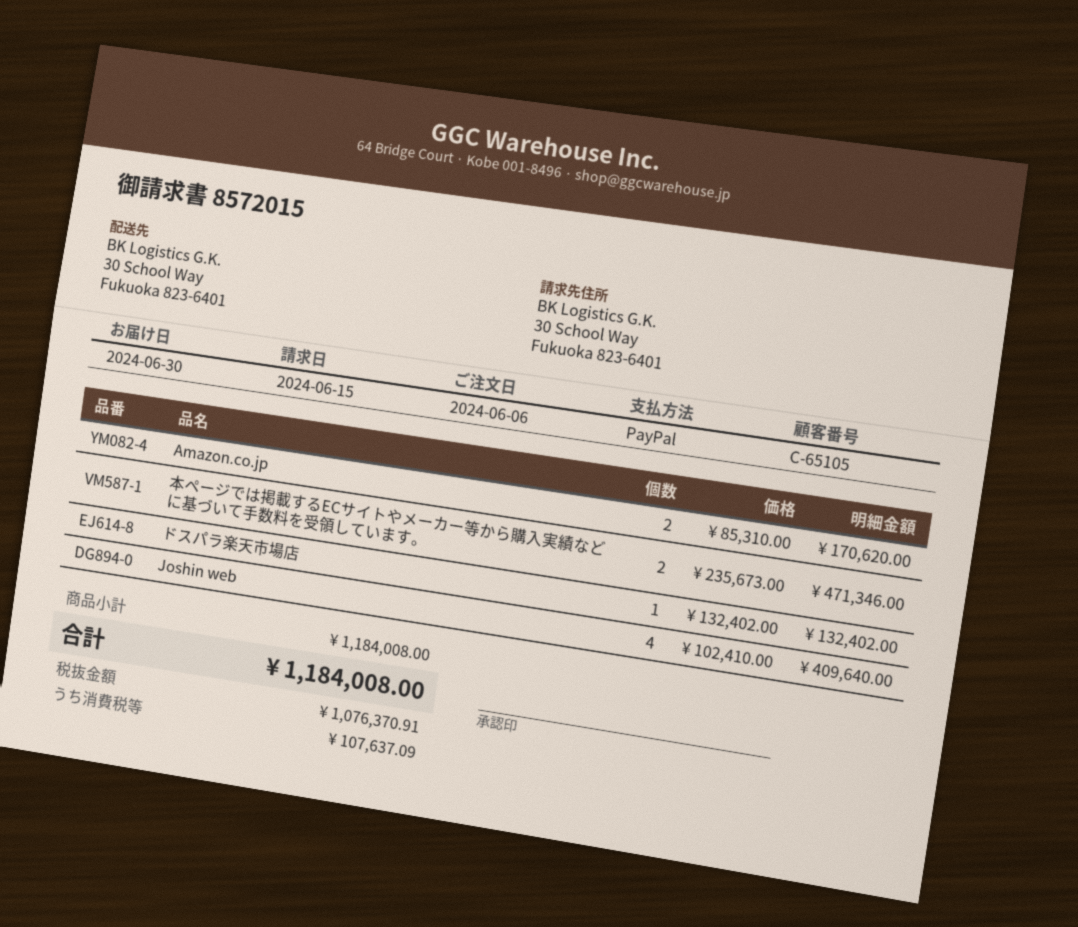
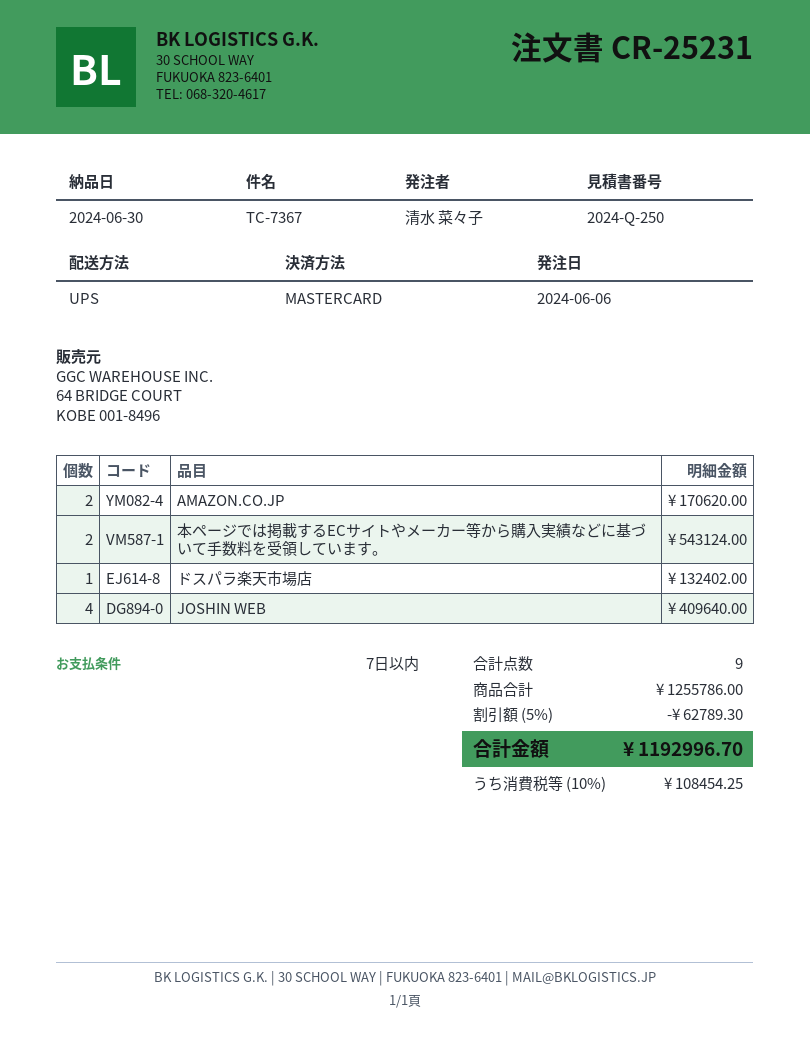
payment method: PayPal -> Mastercard
本ページでは掲載するECサイトやメーカー等から購入実績などに基づいて手数料を受領しています。: 2 for 471346.00 -> 2 for 543124.00
subtotal: 1184008.00 -> 1255786.00
discount: none -> 5% = 62789.30
tax: 107637.09 -> 108454.25
total: 1184008.00 -> 1192996.70

